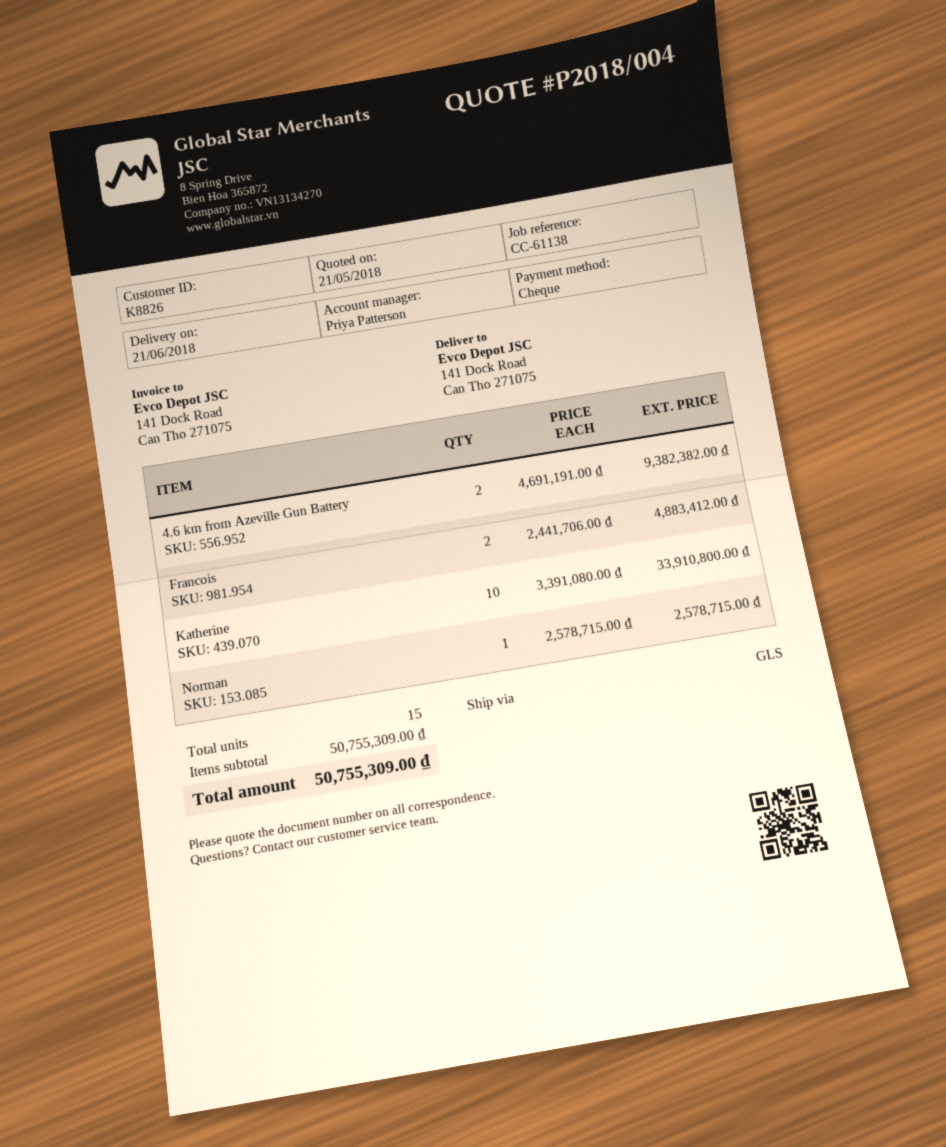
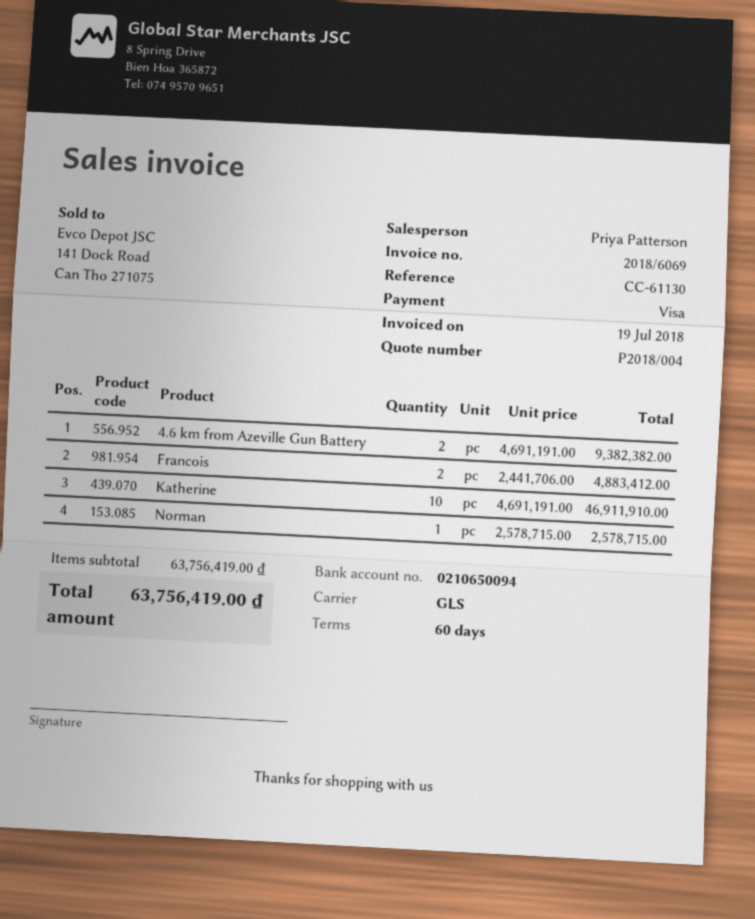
reference: CC-61138 -> CC-61130
payment method: cheque -> Visa
Katherine: 10 x 3391080.00 = 33910800.00 -> 10 x 4691191.00 = 46911910.00
subtotal: 50755309.00 -> 63756419.00
total: 50755309.00 -> 63756419.00

